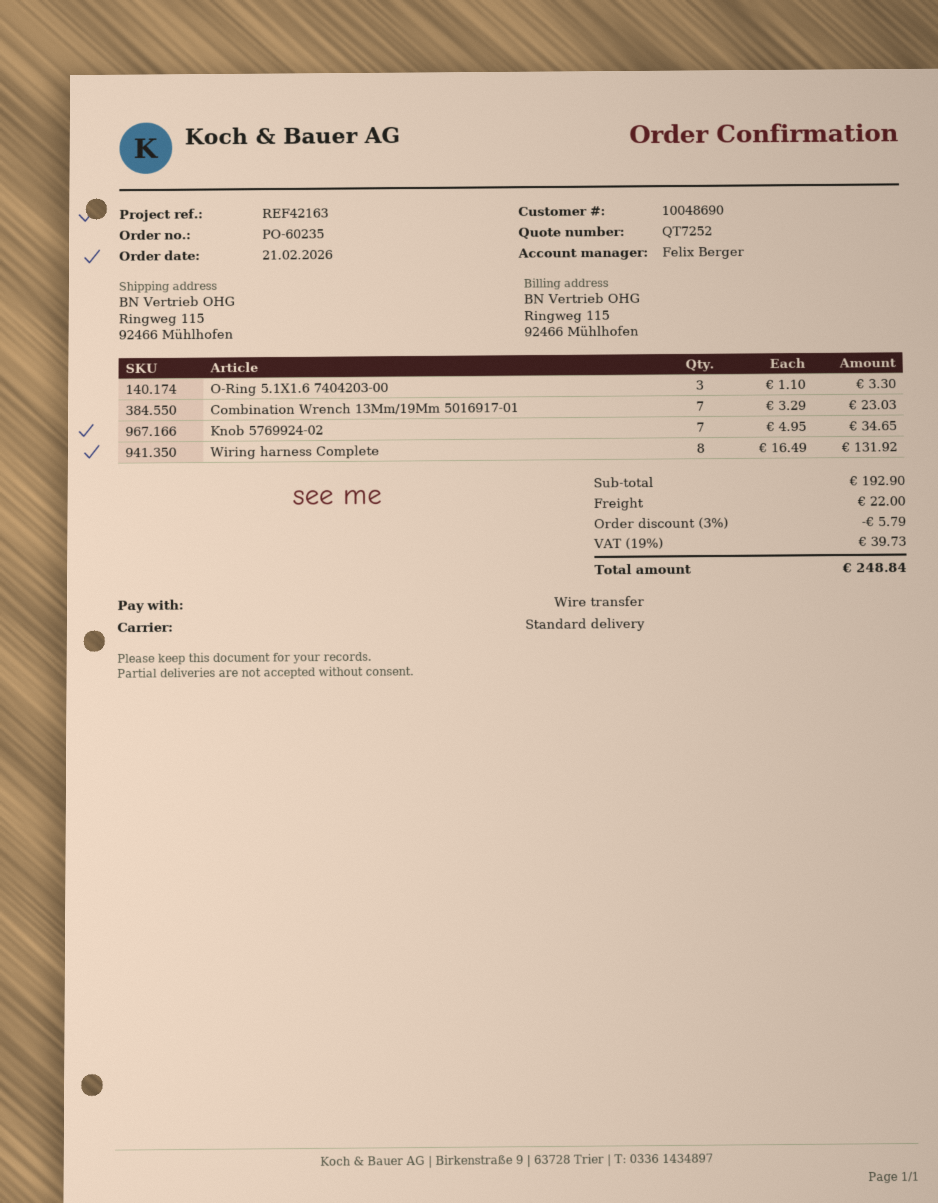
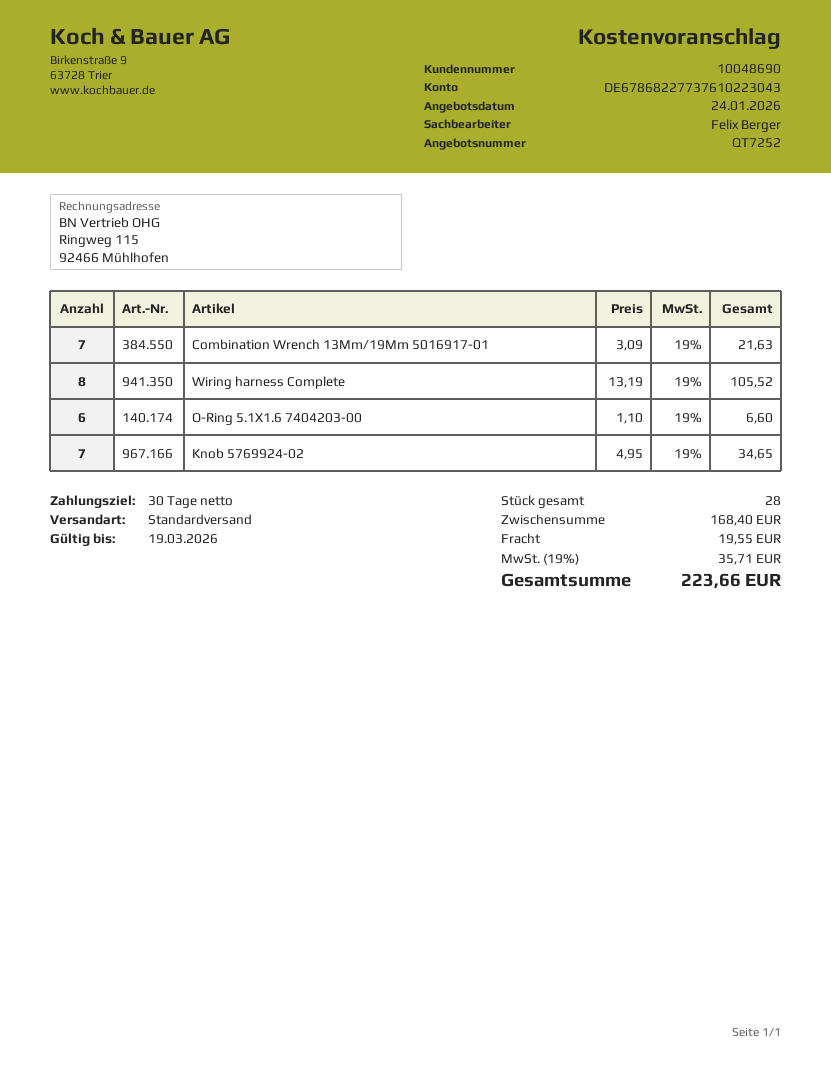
O-Ring 5.1X1.6 7404203-00: 3 x 1.10 = 3.30 -> 6 x 1.10 = 6.60
Combination Wrench 13Mm/19Mm 5016917-01: 7 x 3.29 = 23.03 -> 7 x 3.09 = 21.63
Wiring harness Complete: 8 x 16.49 = 131.92 -> 8 x 13.19 = 105.52
subtotal: 192.90 -> 168.40
discount: 3% = 5.79 -> none
shipping: 22.00 -> 19.55
tax: 19% = 39.73 -> 19% = 35.71
total: 248.84 -> 223.66

